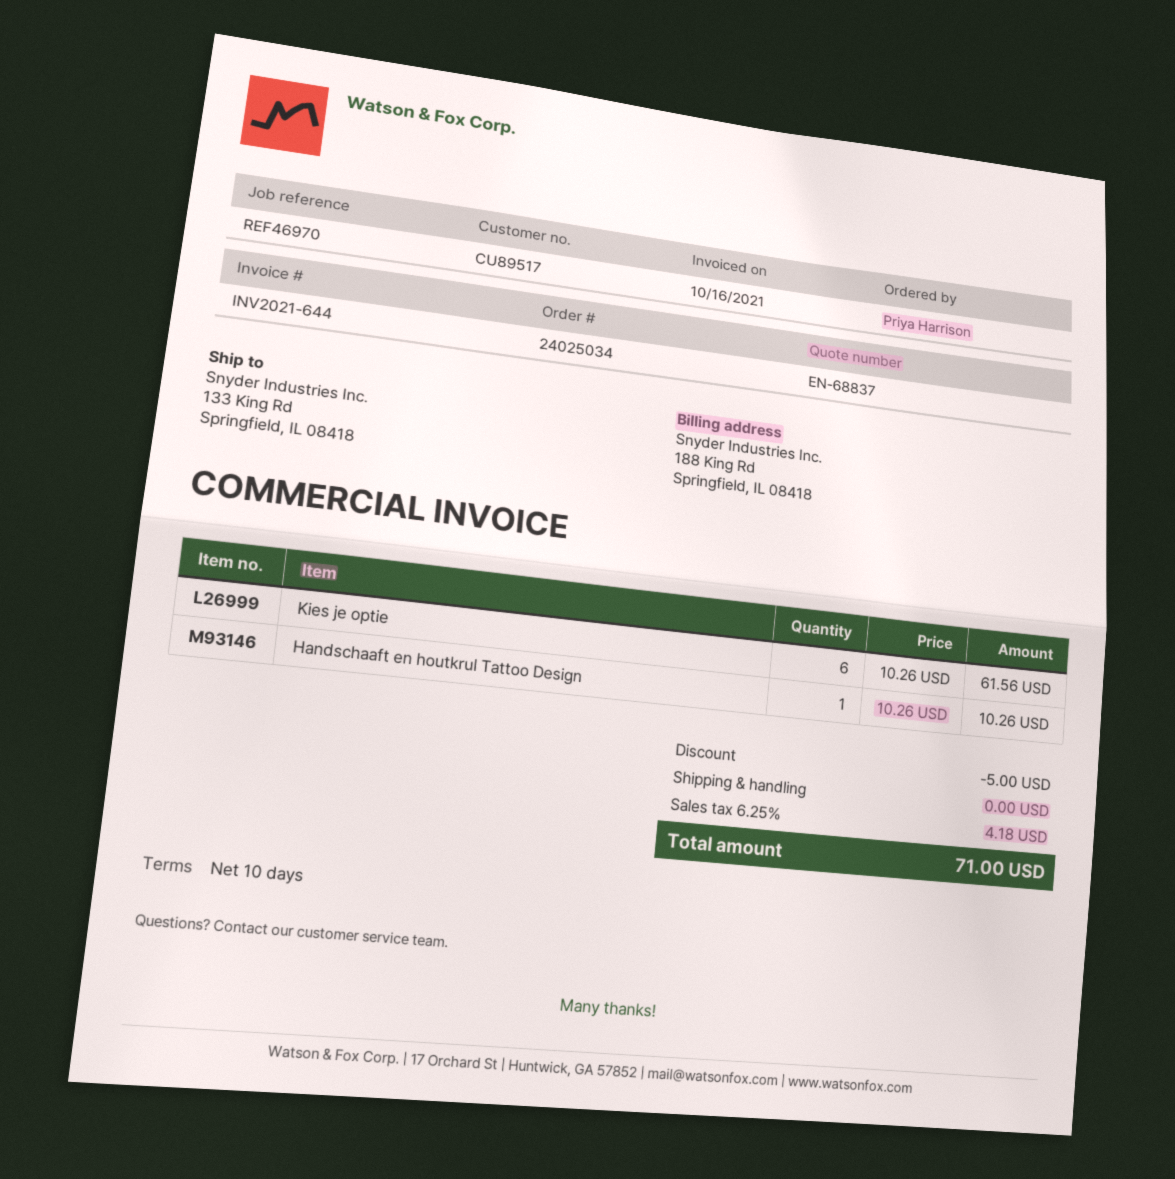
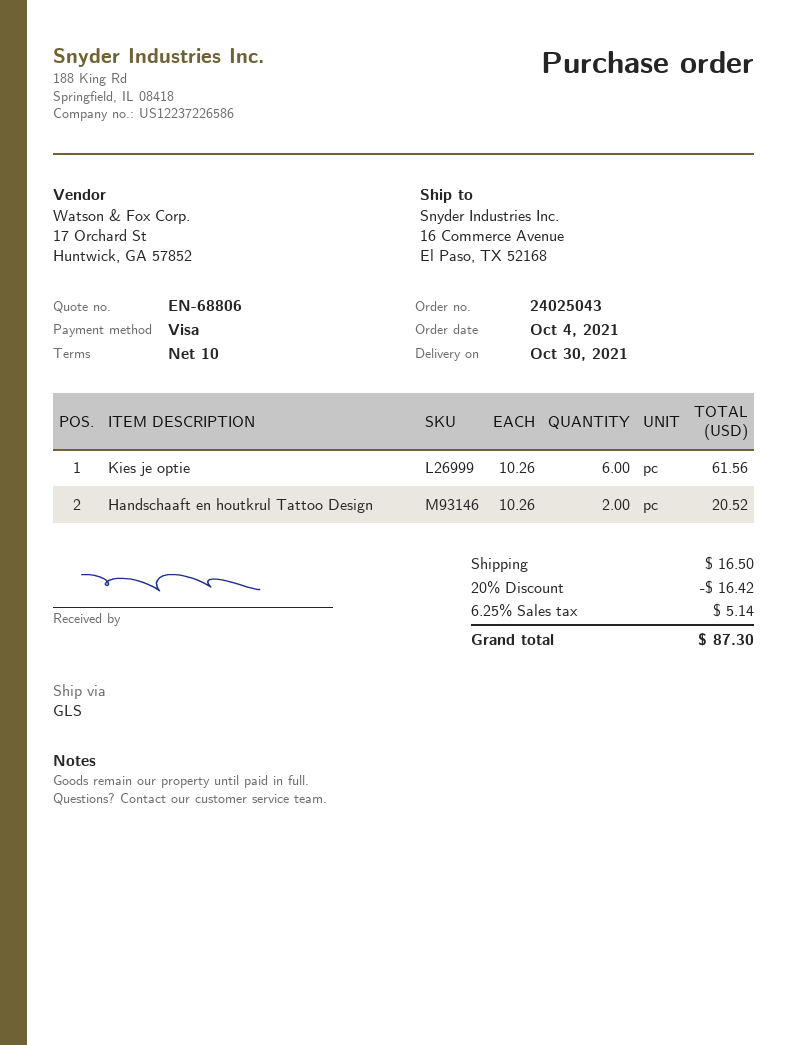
quote number: EN-68837 -> EN-68806
order number: 24025034 -> 24025043
ship to: 133 King Rd, Springfield, IL 08418 -> 16 Commerce Avenue, El Paso, TX 52168
Handschaaft en houtkrul Tattoo Design: 1 x 10.26 = 10.26 -> 2 x 10.26 = 20.52
discount: 5.00 -> 16.42
shipping: 0.00 -> 16.50
tax: 6.25% = 4.18 -> 6.25% = 5.14
total: 71.00 -> 87.30

